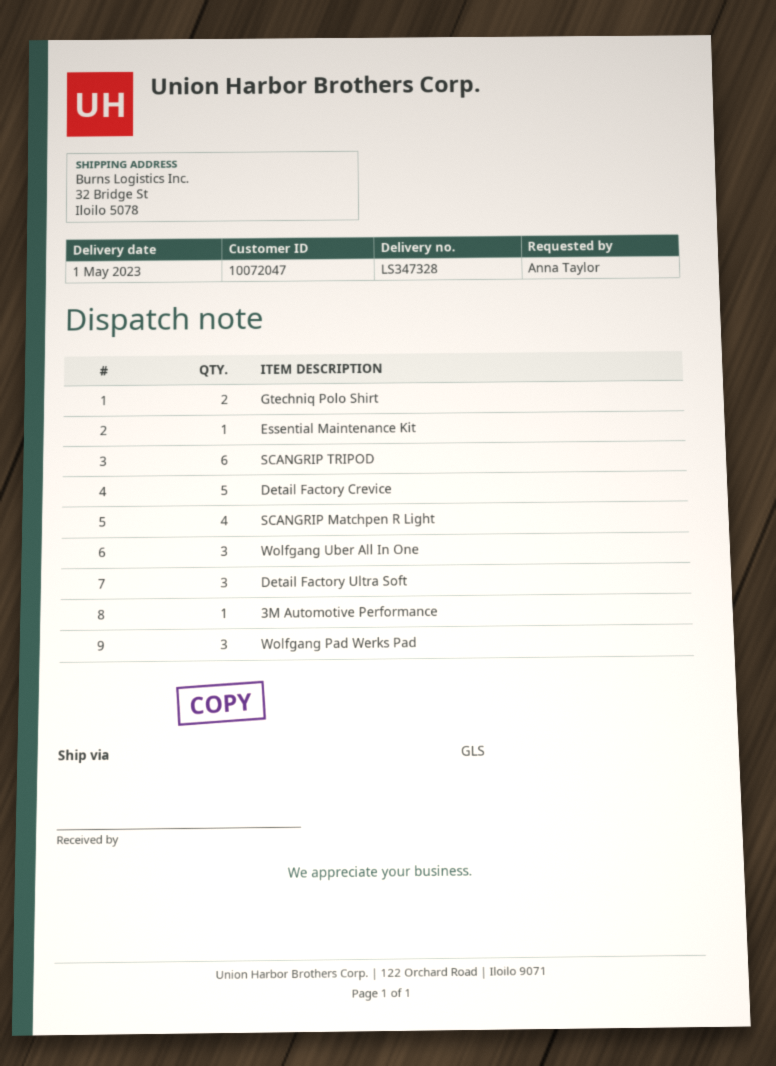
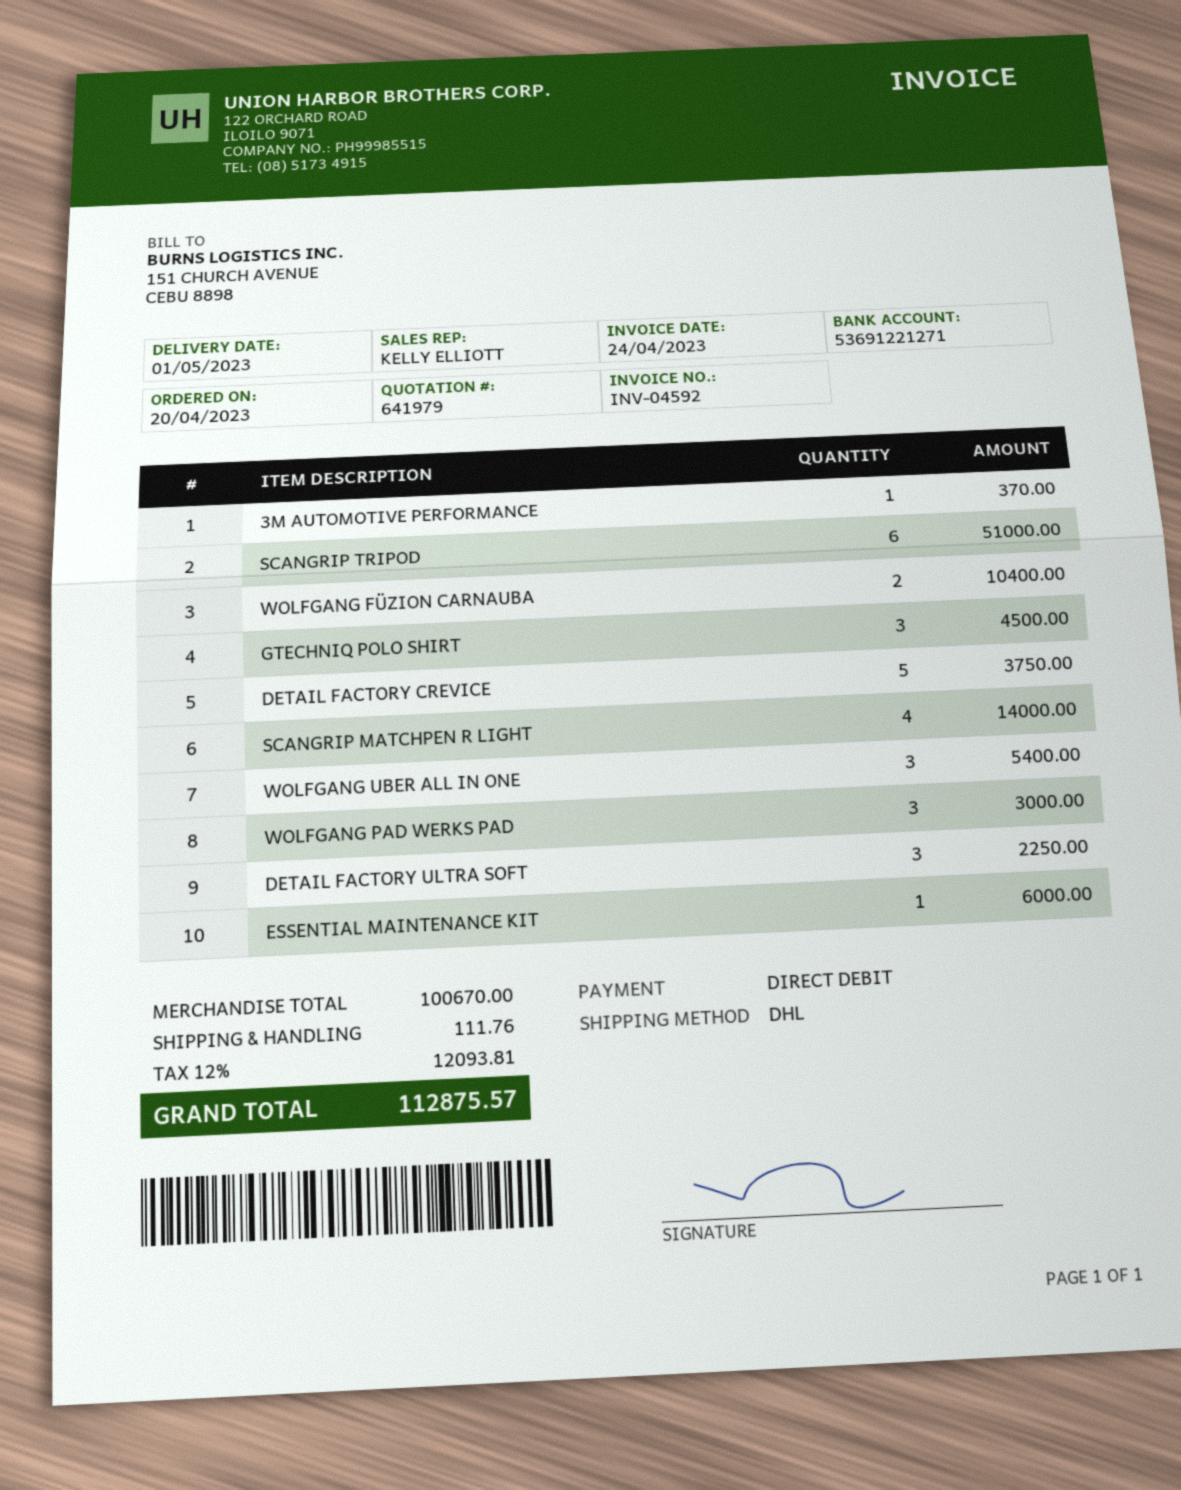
shipping method: GLS -> DHL
Gtechniq Polo Shirt: 2 -> 3
WOLFGANG FÜZION CARNAUBA: none -> 2

